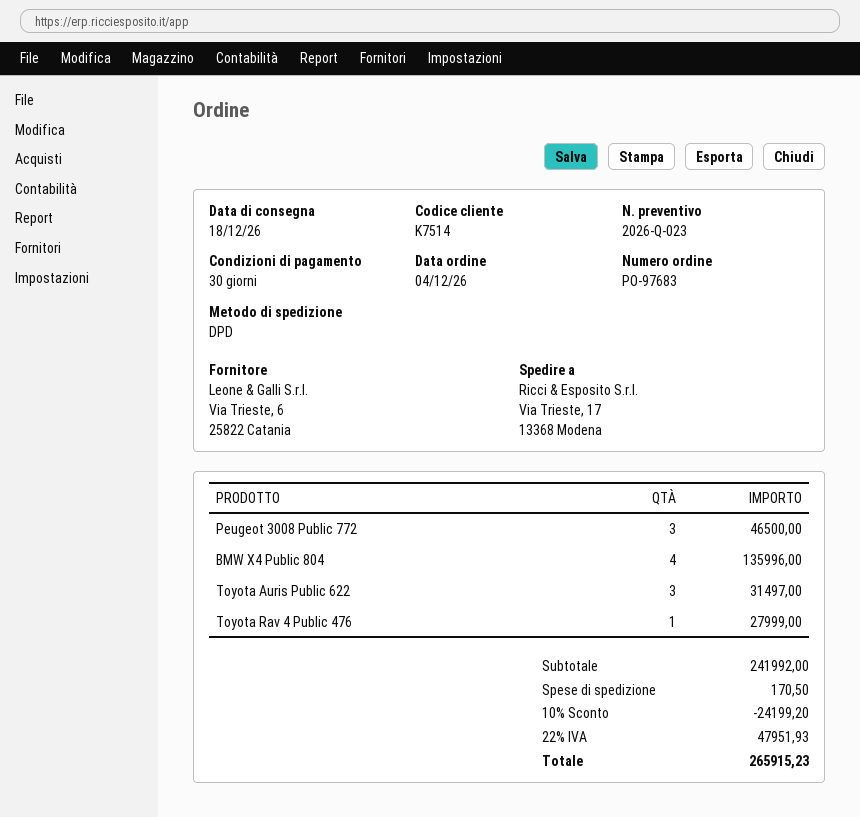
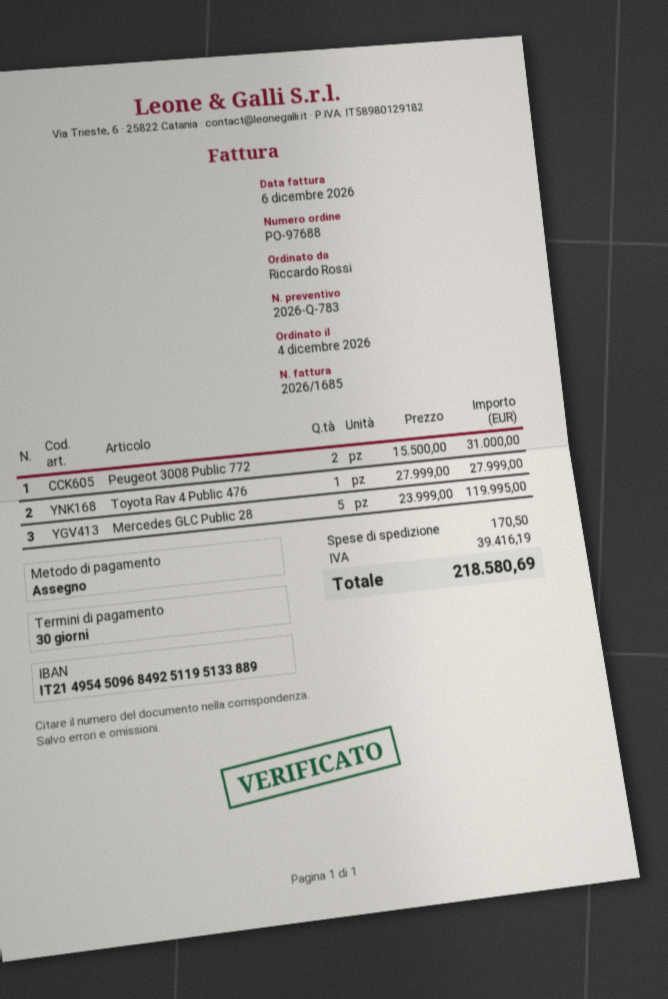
quote number: 2026-Q-023 -> 2026-Q-783
order number: PO-97683 -> PO-97688
Peugeot 3008 Public 772: 3 for 46500.00 -> 2 for 31000.00
BMW X4 Public 804: 4 for 135996.00 -> none
Toyota Auris Public 622: 3 for 31497.00 -> none
Mercedes GLC Public 28: none -> 5 for 119995.00
discount: 10% = 24199.20 -> none
tax: 47951.93 -> 39416.19
total: 265915.23 -> 218580.69

